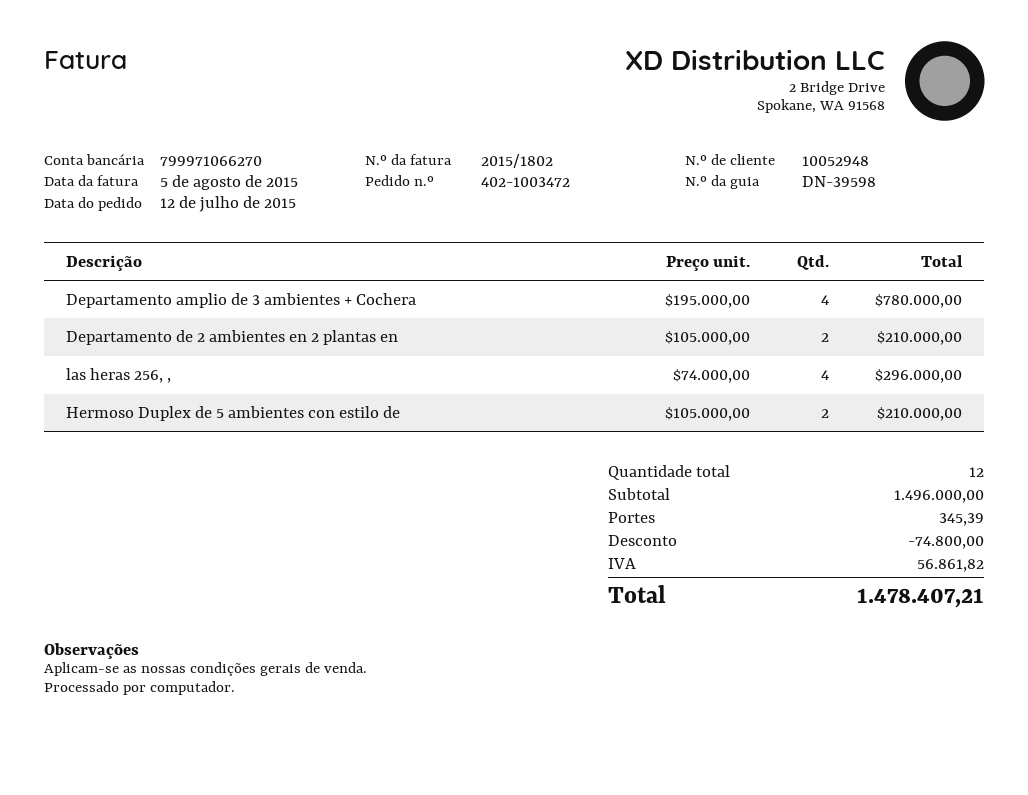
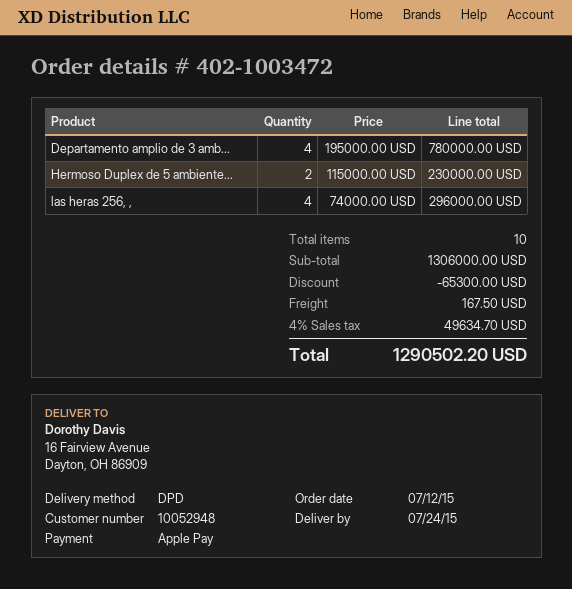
Departamento de 2 ambientes en 2 plantas en: 2 x 105000.00 = 210000.00 -> none
Hermoso Duplex de 5 ambientes con estilo de: 2 x 105000.00 = 210000.00 -> 2 x 115000.00 = 230000.00
total quantity: 12 -> 10
subtotal: 1496000.00 -> 1306000.00
discount: 74800.00 -> 65300.00
shipping: 345.39 -> 167.50
tax: 56861.82 -> 49634.70
total: 1478407.21 -> 1290502.20

